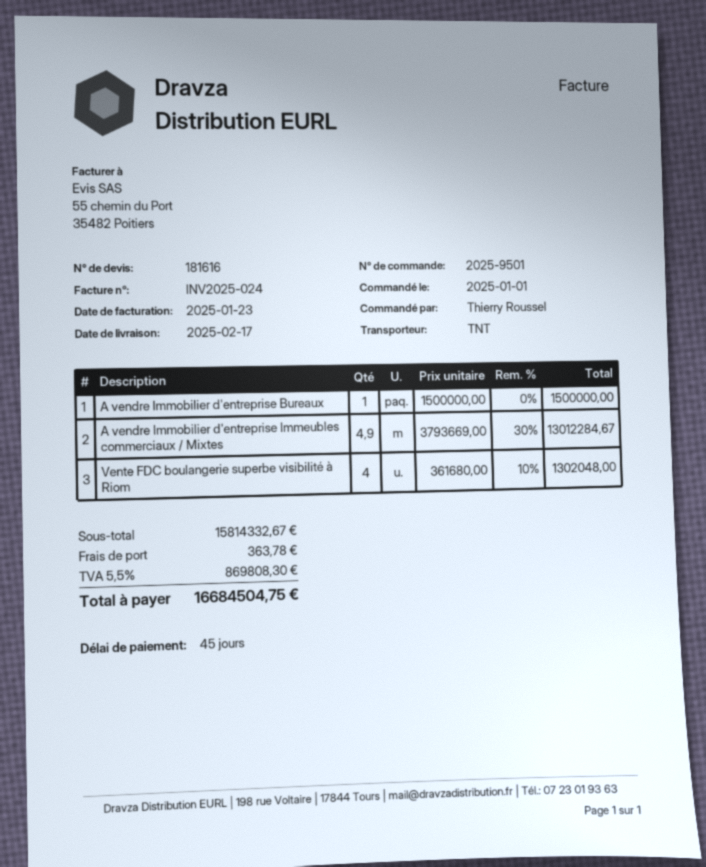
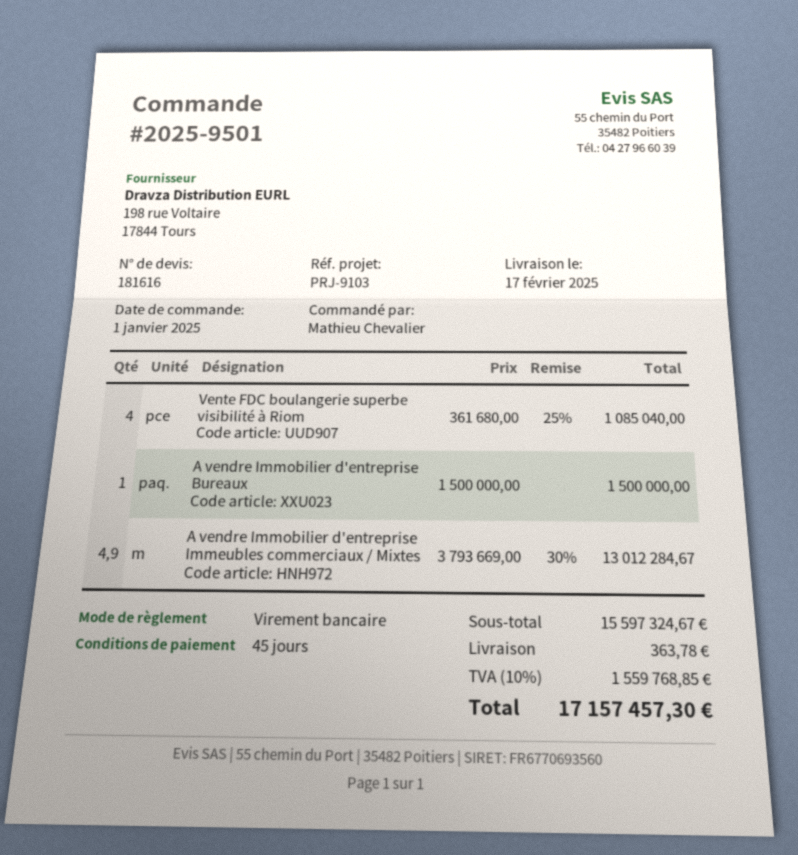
ordered by: Thierry Roussel -> Mathieu Chevalier
Vente FDC boulangerie superbe visibilité à Riom: 4 x 361680.00 - 10% = 1302048.00 -> 4 x 361680.00 - 25% = 1085040.00
subtotal: 15814332.67 -> 15597324.67
tax: 5.5% = 869808.30 -> 10% = 1559768.85
total: 16684504.75 -> 17157457.30

